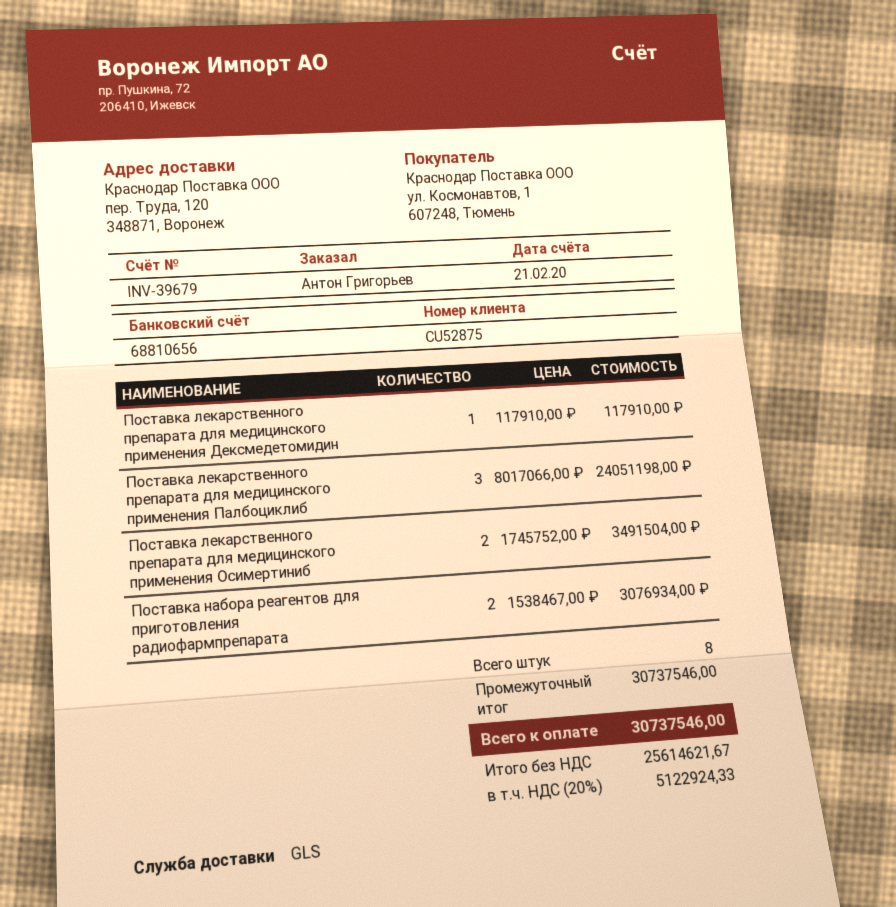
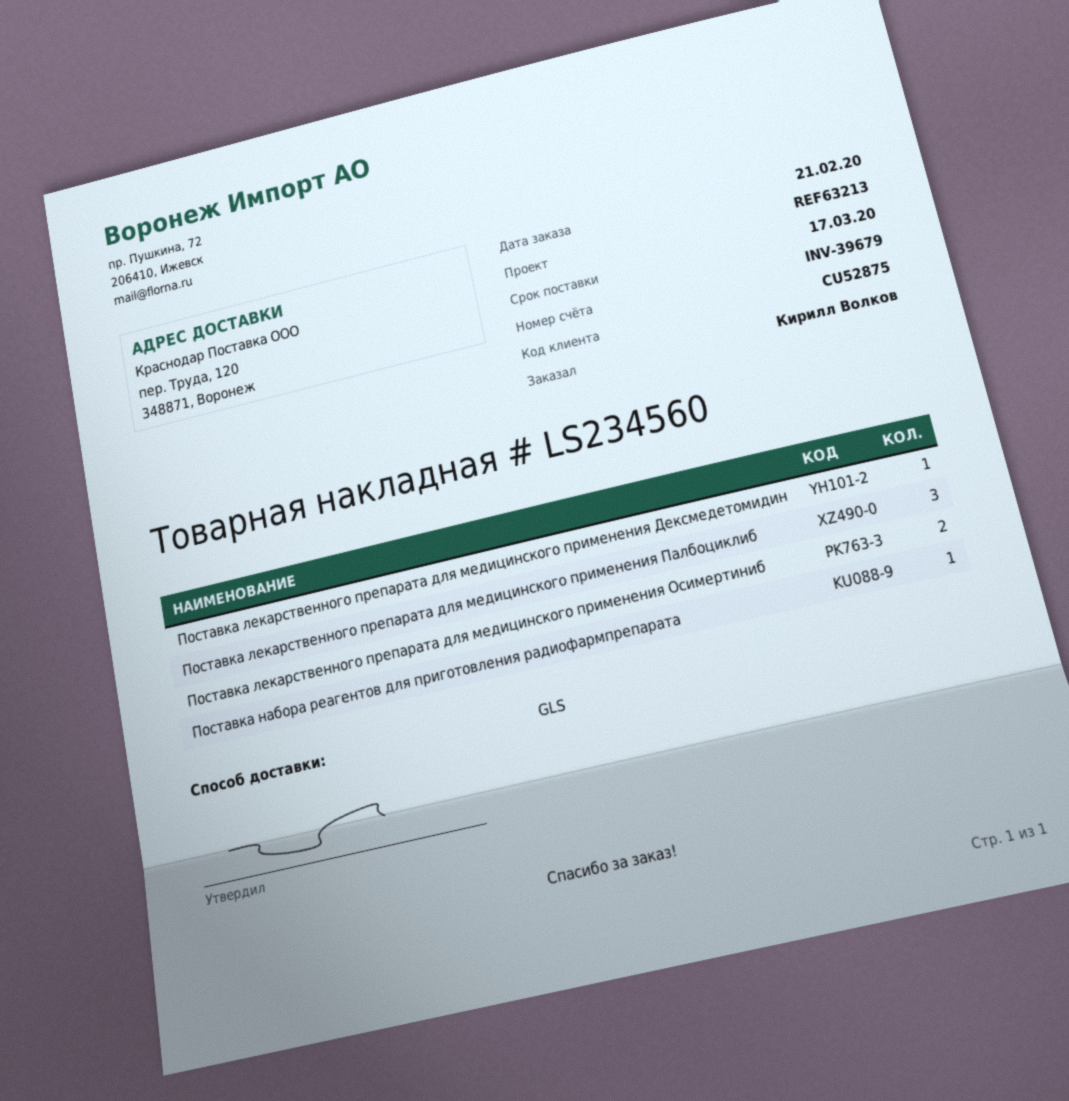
ordered by: Антон Григорьев -> Кирилл Волков
Поставка набора реагентов для приготовления радиофармпрепарата: 2 -> 1

